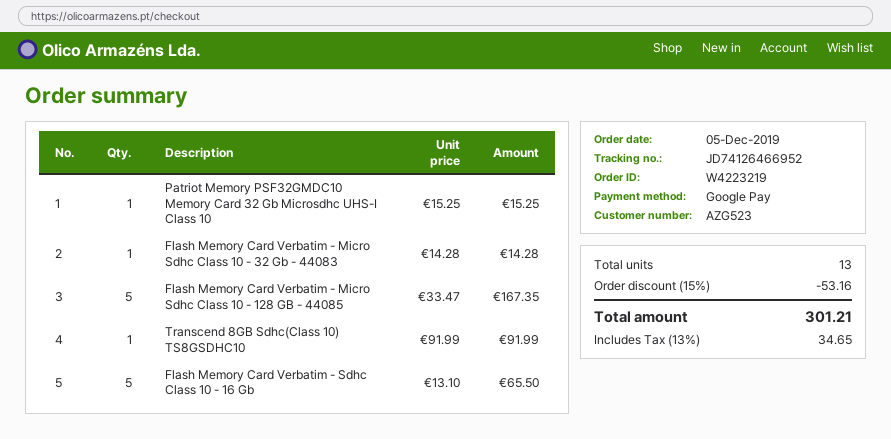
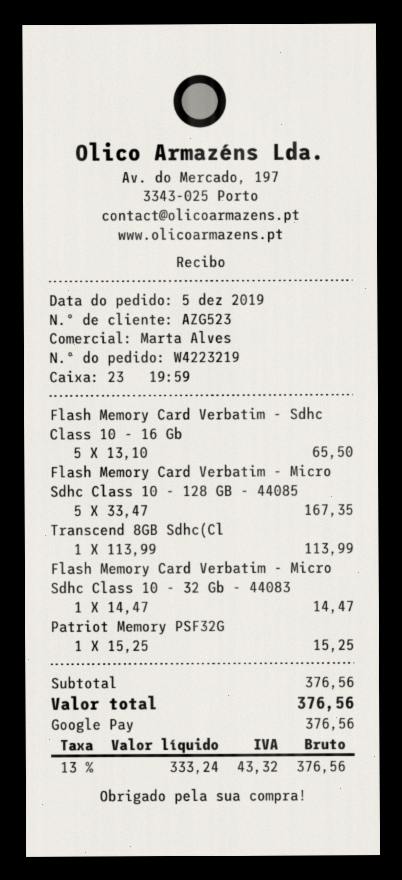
Flash Memory Card Verbatim - Micro Sdhc Class 10 - 32 Gb - 44083: 1 x 14.28 = 14.28 -> 1 x 14.47 = 14.47
Transcend 8GB Sdhc(Class 10) TS8GSDHC10: 1 x 91.99 = 91.99 -> 1 x 113.99 = 113.99
discount: 15% = 53.16 -> none
tax: 13% = 34.65 -> 13% = 43.32
total: 301.21 -> 376.56

